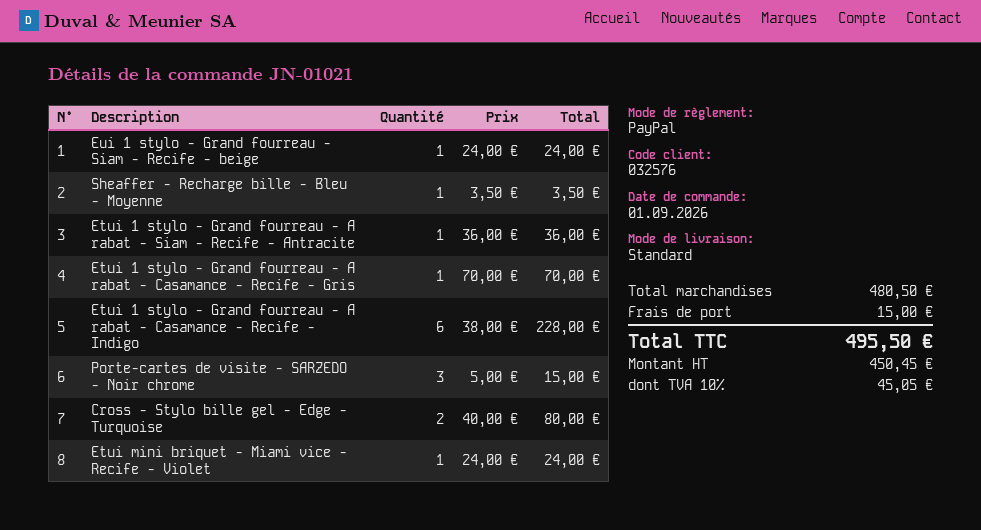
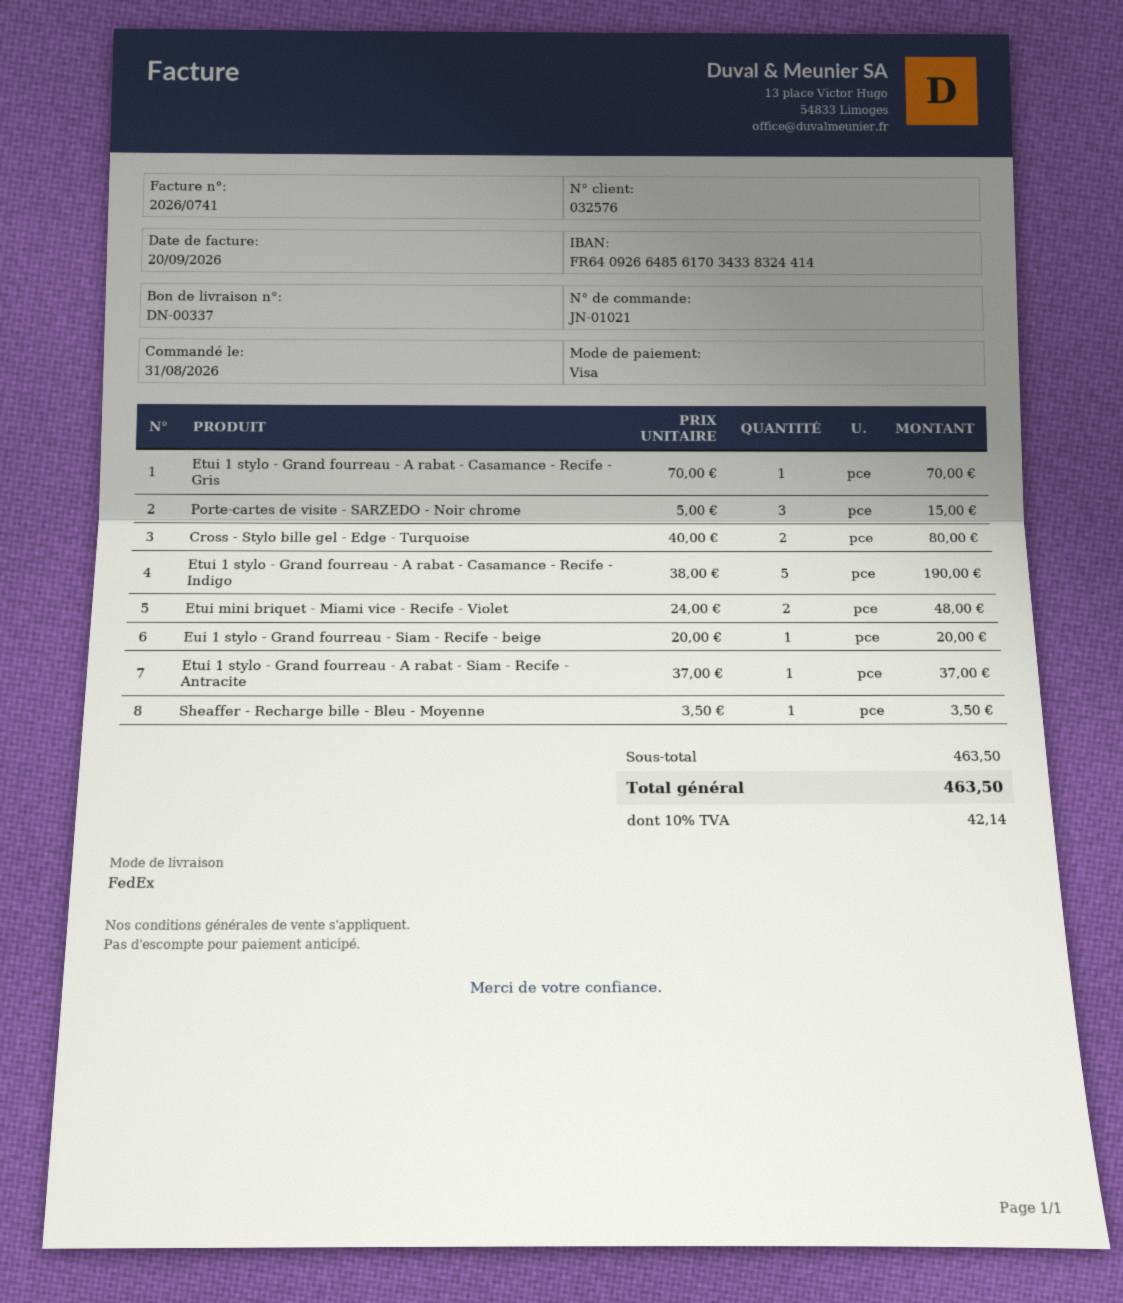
order date: 2026-09-01 -> 2026-08-31
payment method: PayPal -> Visa
shipping method: standard -> FedEx
Eui 1 stylo - Grand fourreau - Siam - Recife - beige: 1 x 24.00 = 24.00 -> 1 x 20.00 = 20.00
Etui 1 stylo - Grand fourreau - A rabat - Siam - Recife - Antracite: 1 x 36.00 = 36.00 -> 1 x 37.00 = 37.00
Etui 1 stylo - Grand fourreau - A rabat - Casamance - Recife - Indigo: 6 x 38.00 = 228.00 -> 5 x 38.00 = 190.00
Etui mini briquet - Miami vice - Recife - Violet: 1 x 24.00 = 24.00 -> 2 x 24.00 = 48.00
subtotal: 480.50 -> 463.50
shipping: 15.00 -> none
tax: 10% = 45.05 -> 10% = 42.14
total: 495.50 -> 463.50

